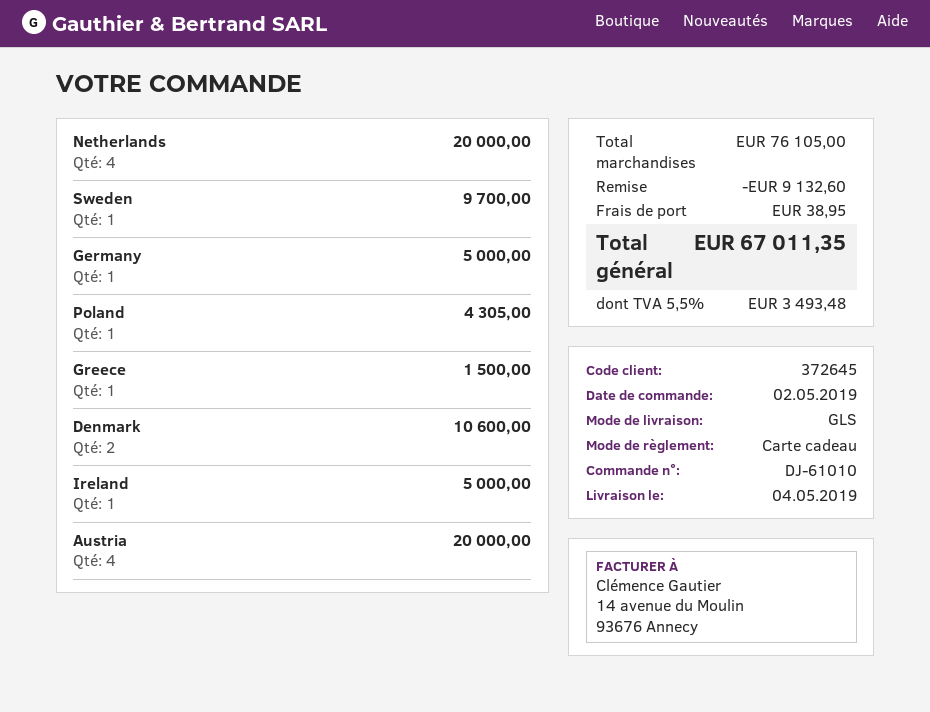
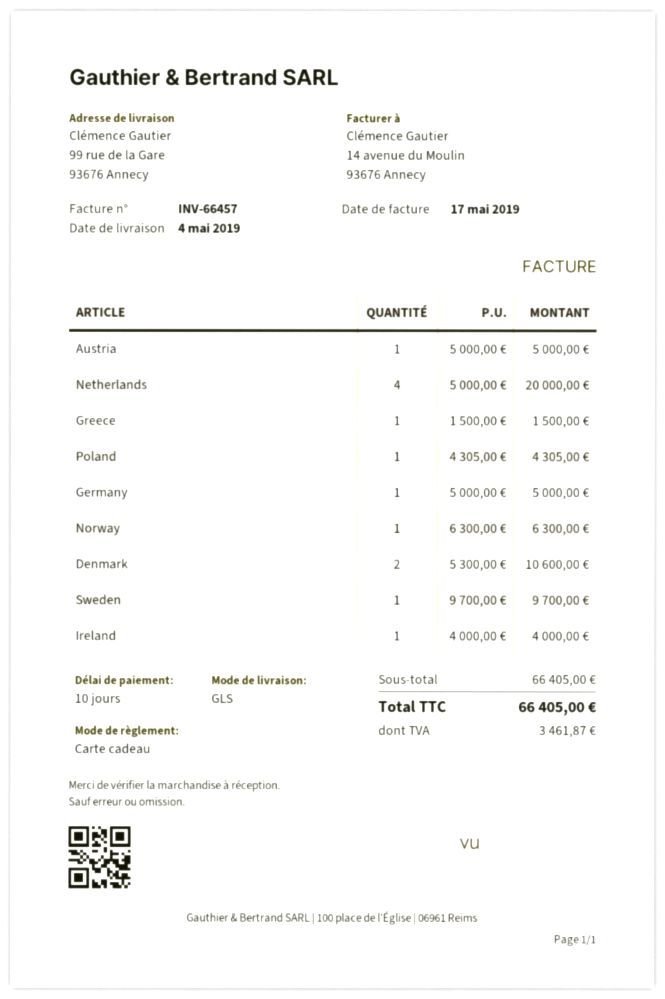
Ireland: 1 for 5000.00 -> 1 for 4000.00
Austria: 4 for 20000.00 -> 1 for 5000.00
Norway: none -> 1 for 6300.00
subtotal: 76105.00 -> 66405.00
discount: 9132.60 -> none
shipping: 38.95 -> none
tax: 3493.48 -> 3461.87
total: 67011.35 -> 66405.00

